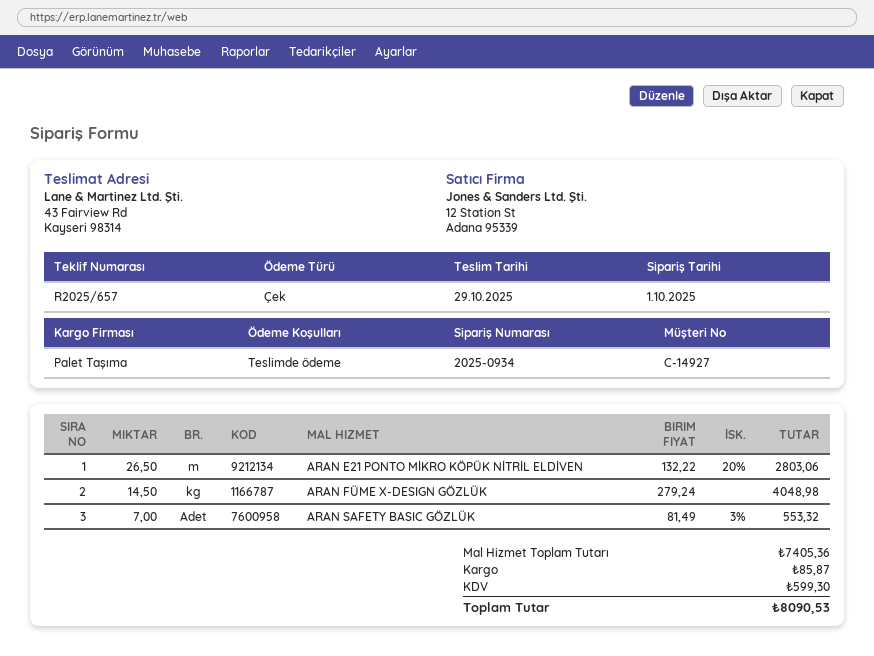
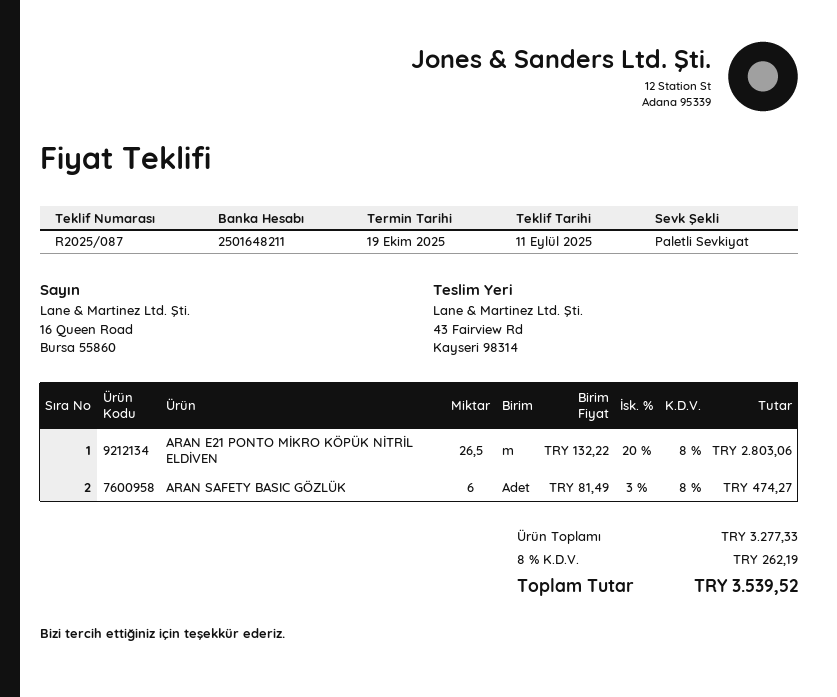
quote number: R2025/657 -> R2025/087
delivery date: 2025-10-29 -> 2025-10-19
ARAN FÜME X-DESIGN GÖZLÜK: 14.5 x 279.24 = 4048.98 -> none
ARAN SAFETY BASIC GÖZLÜK: 7 x 81.49 - 3% = 553.32 -> 6 x 81.49 - 3% = 474.27
subtotal: 7405.36 -> 3277.33
shipping: 85.87 -> none
tax: 599.30 -> 262.19
total: 8090.53 -> 3539.52

